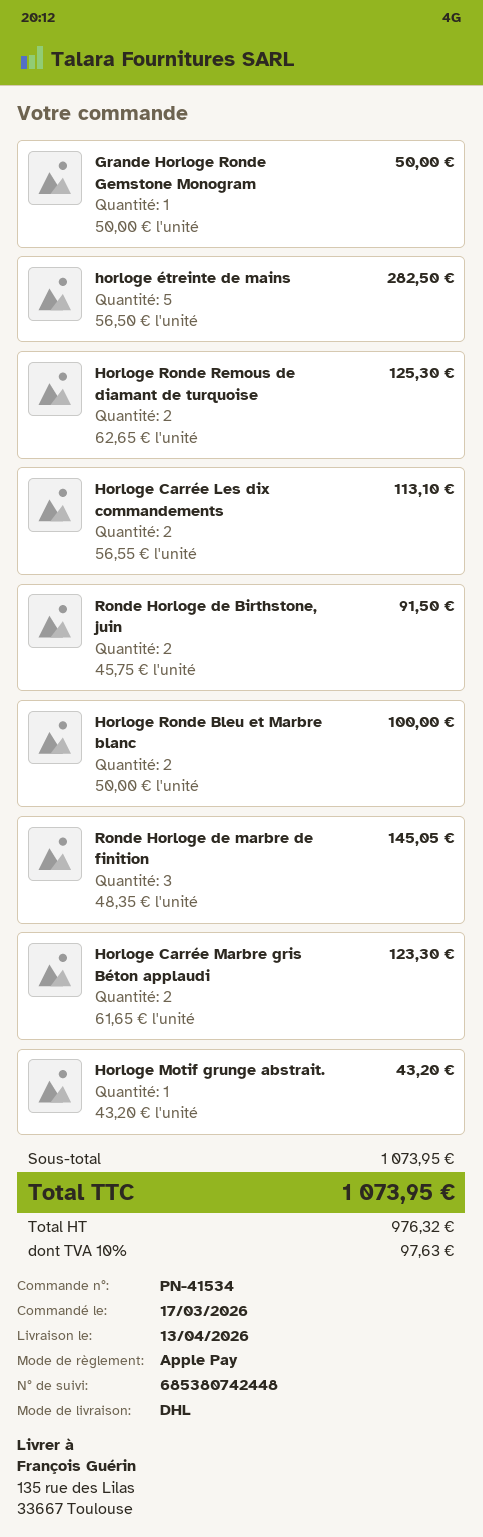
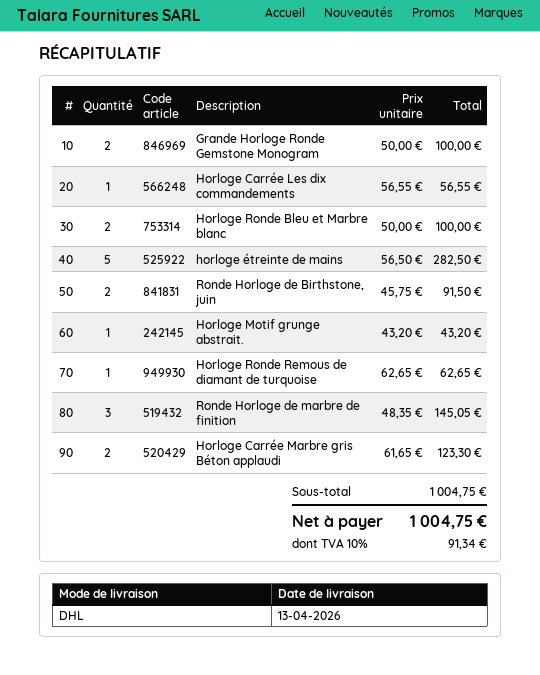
Grande Horloge Ronde Gemstone Monogram: 1 x 50.00 = 50.00 -> 2 x 50.00 = 100.00
Horloge Ronde Remous de diamant de turquoise: 2 x 62.65 = 125.30 -> 1 x 62.65 = 62.65
Horloge Carrée Les dix commandements: 2 x 56.55 = 113.10 -> 1 x 56.55 = 56.55
subtotal: 1073.95 -> 1004.75
tax: 10% = 97.63 -> 10% = 91.34
total: 1073.95 -> 1004.75

